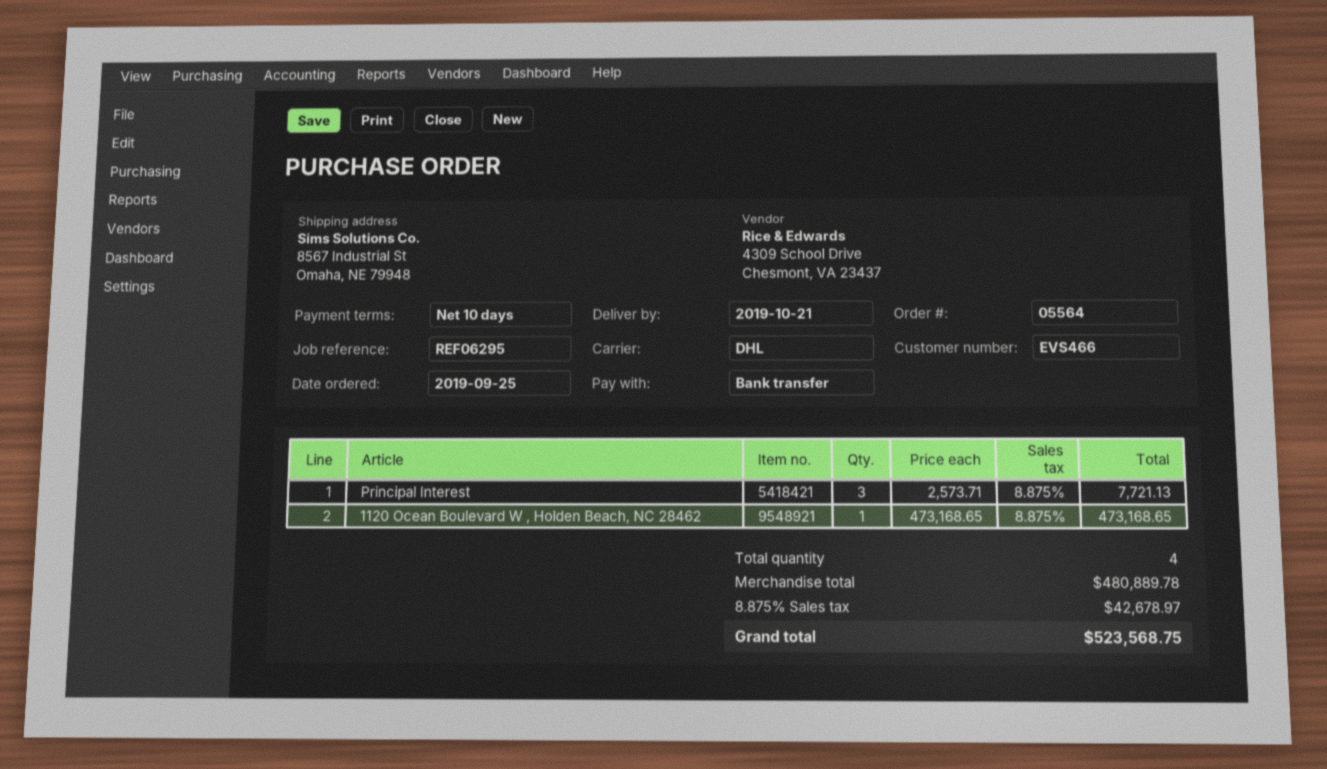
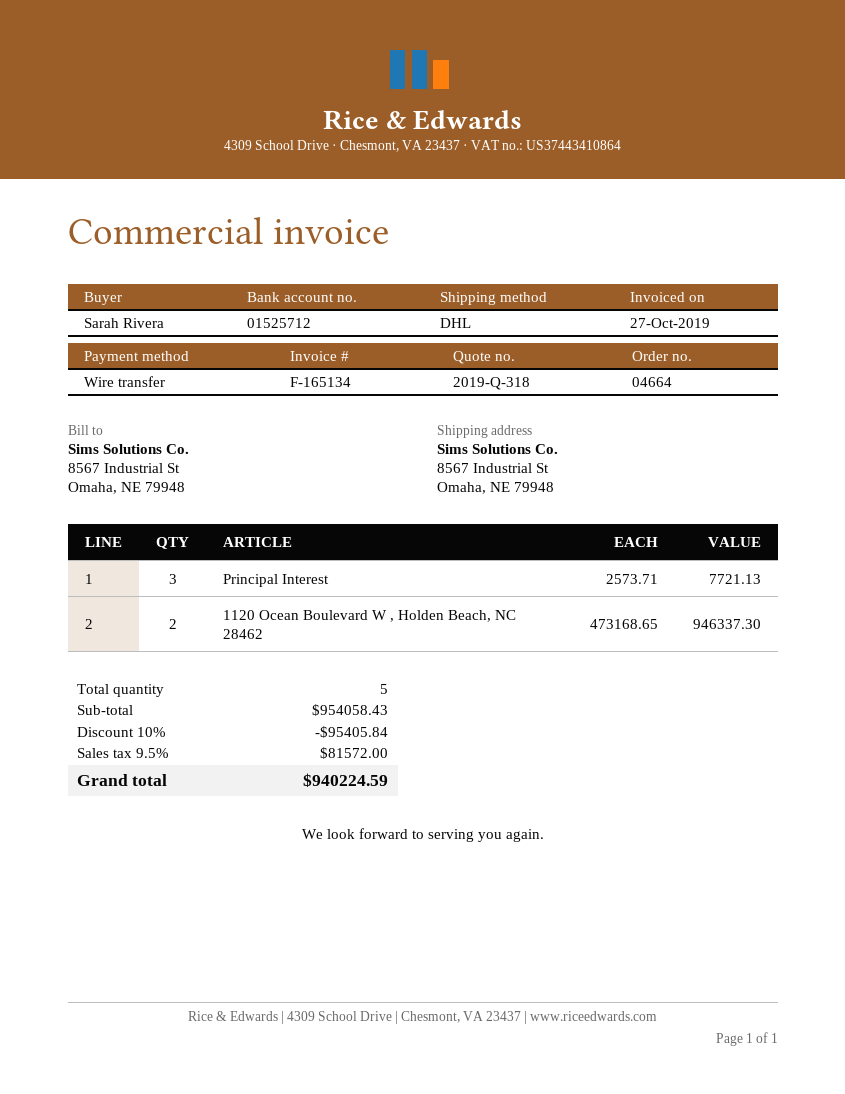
order number: 05564 -> 04664
1120 Ocean Boulevard W , Holden Beach, NC 28462: 1 x 473168.65 = 473168.65 -> 2 x 473168.65 = 946337.30
total quantity: 4 -> 5
subtotal: 480889.78 -> 954058.43
discount: none -> 10% = 95405.84
tax: 8.875% = 42678.97 -> 9.5% = 81572.00
total: 523568.75 -> 940224.59

